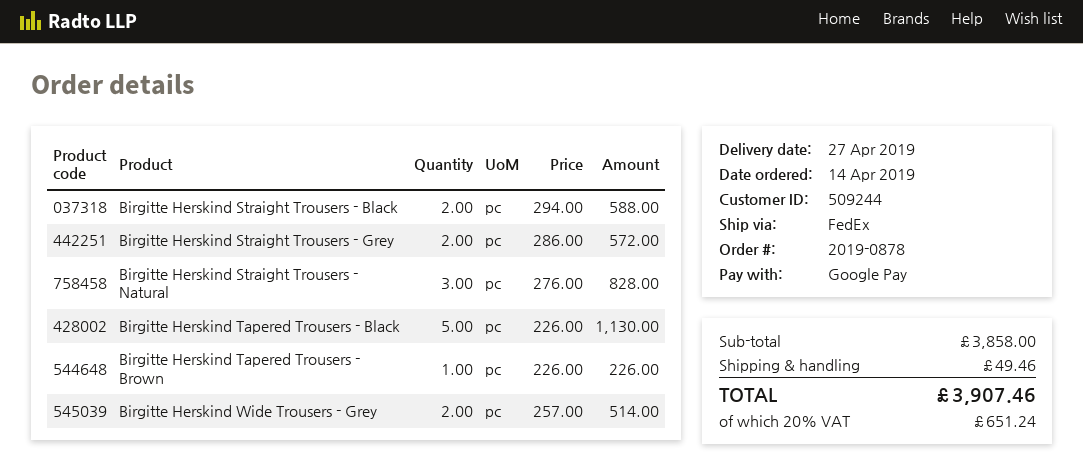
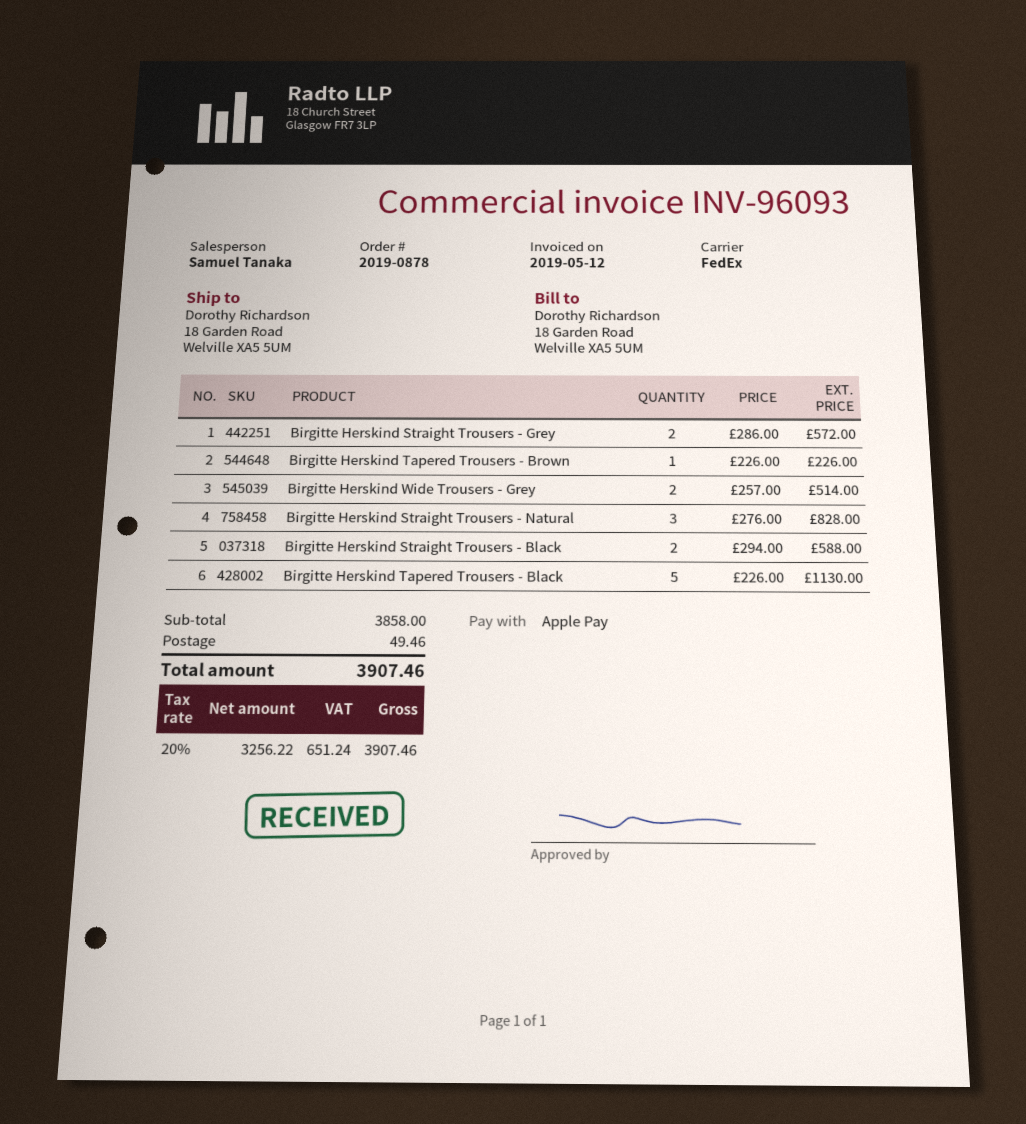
payment method: Google Pay -> Apple Pay

